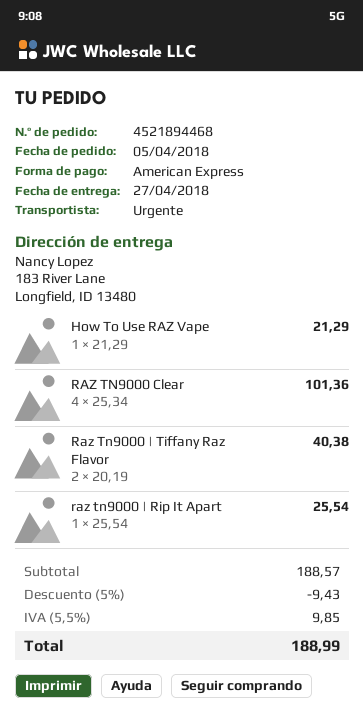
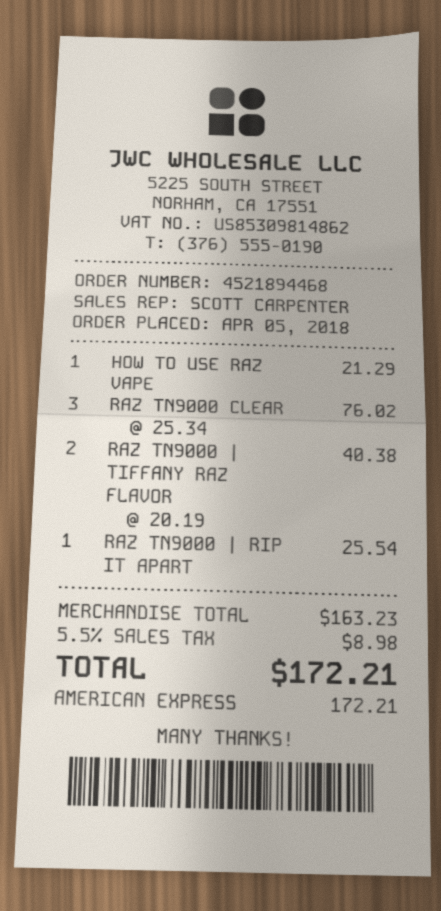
RAZ TN9000 Clear: 4 x 25.34 = 101.36 -> 3 x 25.34 = 76.02
subtotal: 188.57 -> 163.23
discount: 5% = 9.43 -> none
tax: 5.5% = 9.85 -> 5.5% = 8.98
total: 188.99 -> 172.21

